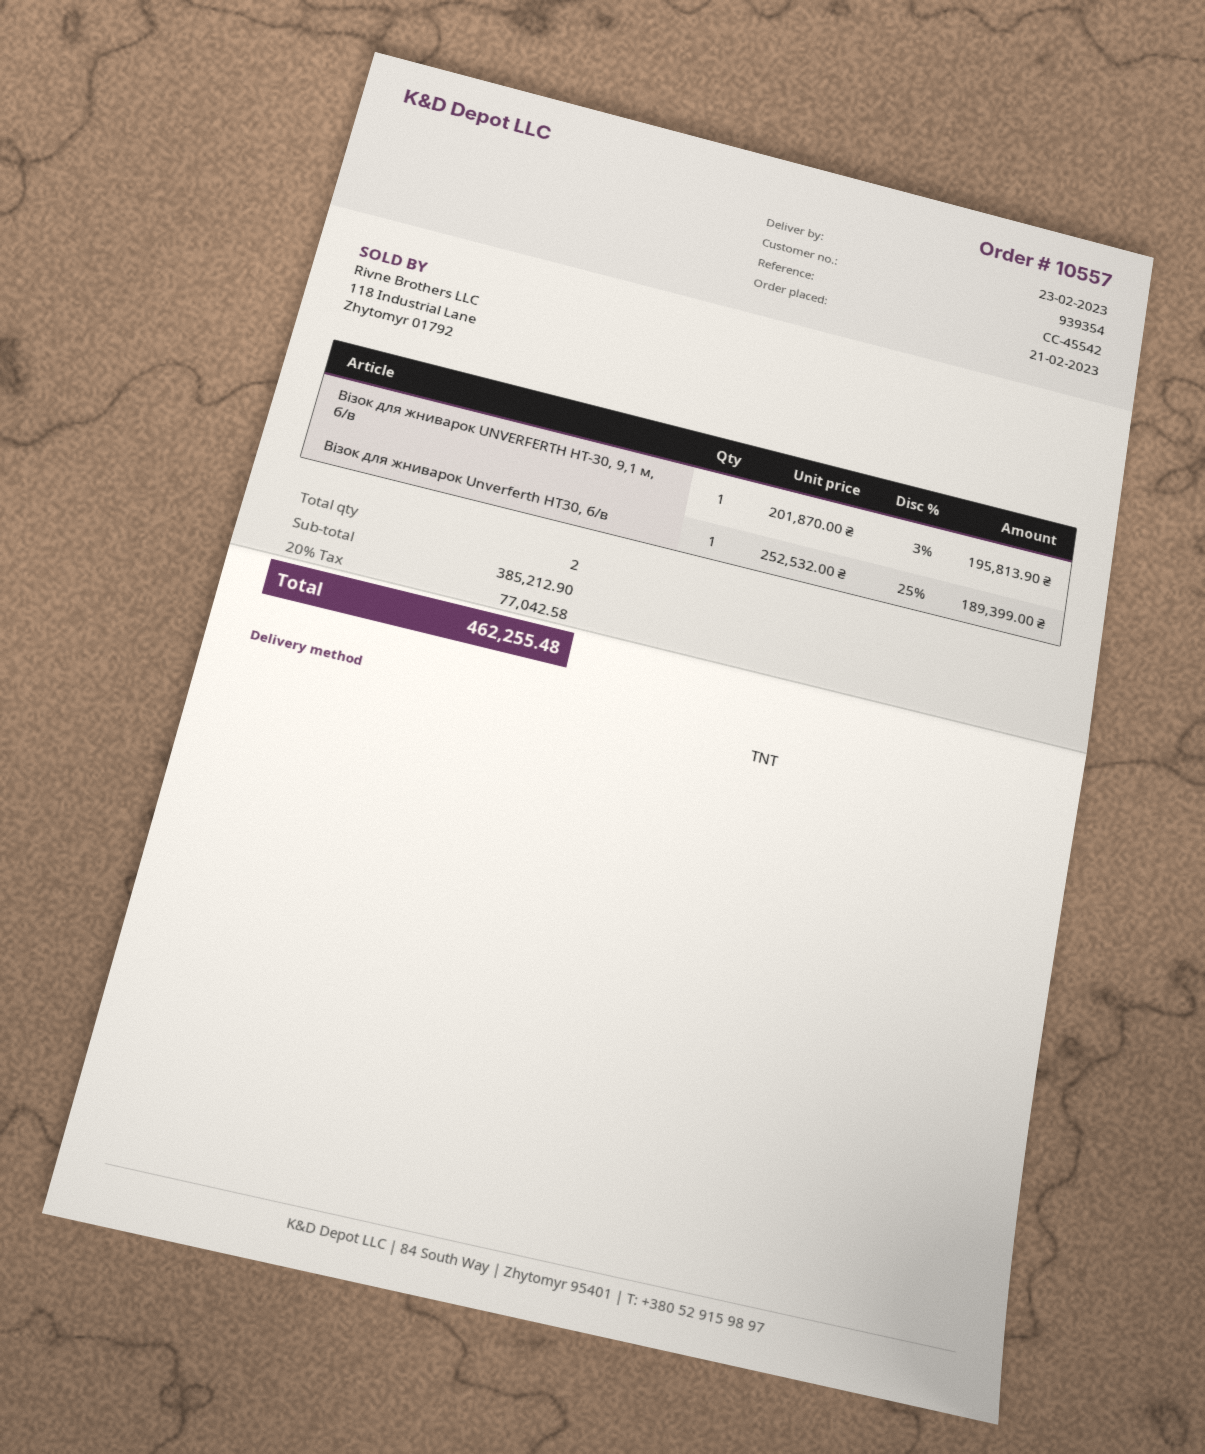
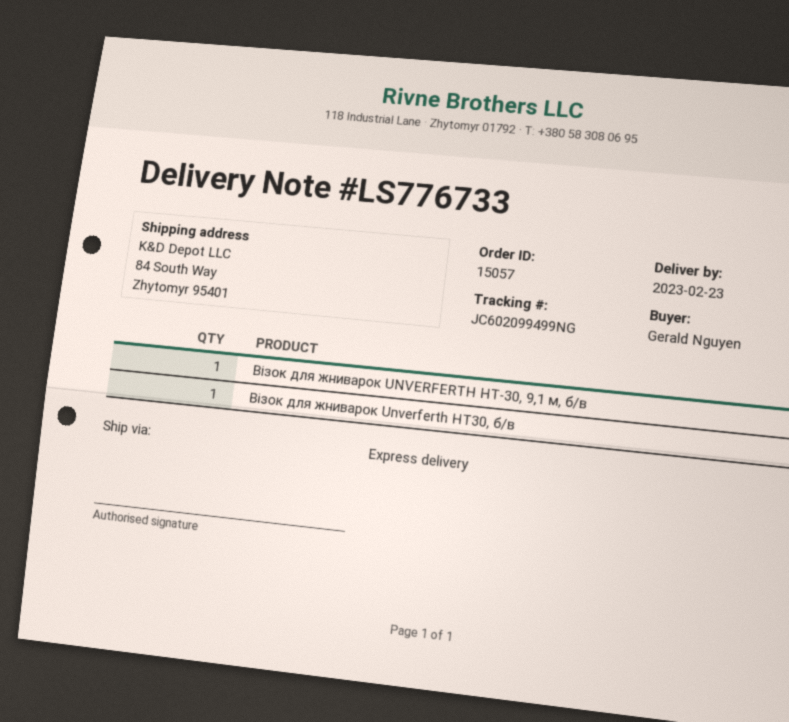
order number: 10557 -> 15057
shipping method: TNT -> express

